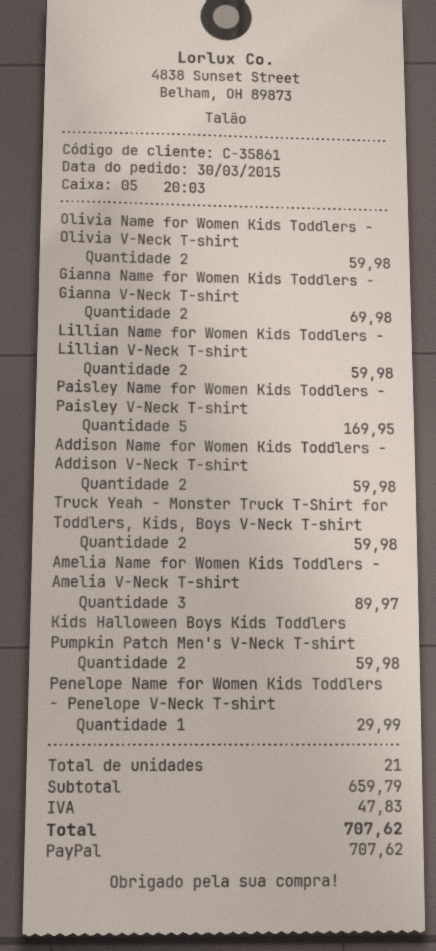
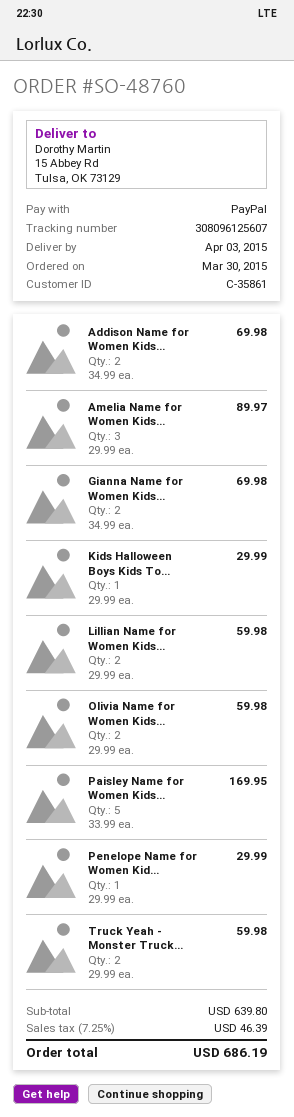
Addison Name for Women Kids Toddlers - Addison V-Neck T-shirt: 2 for 59.98 -> 2 for 69.98
Kids Halloween Boys Kids Toddlers Pumpkin Patch Men's V-Neck T-shirt: 2 for 59.98 -> 1 for 29.99
subtotal: 659.79 -> 639.80
tax: 47.83 -> 46.39
total: 707.62 -> 686.19

